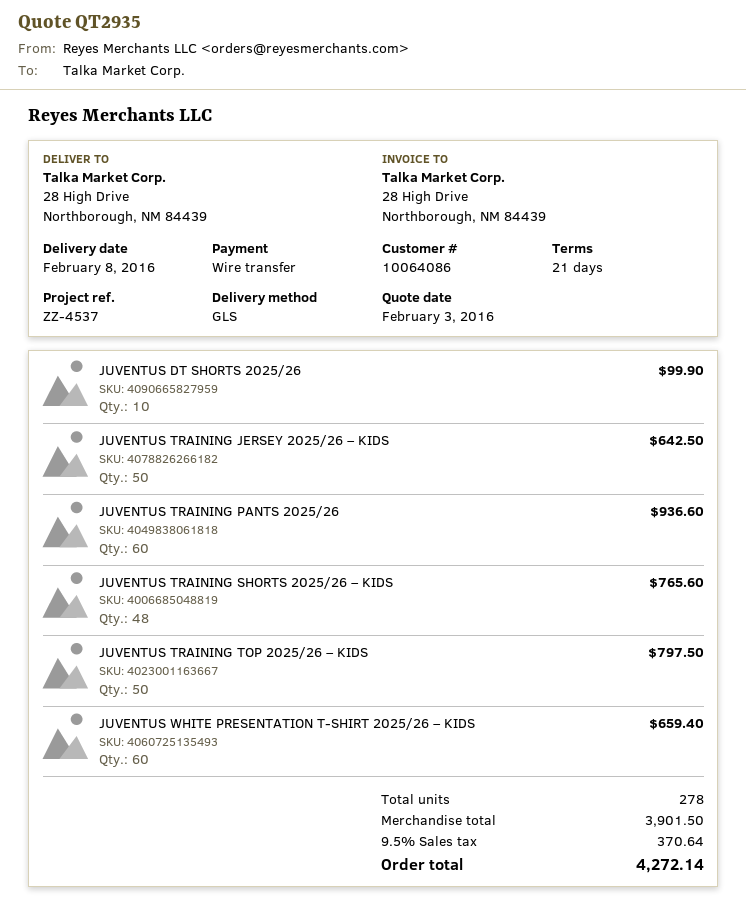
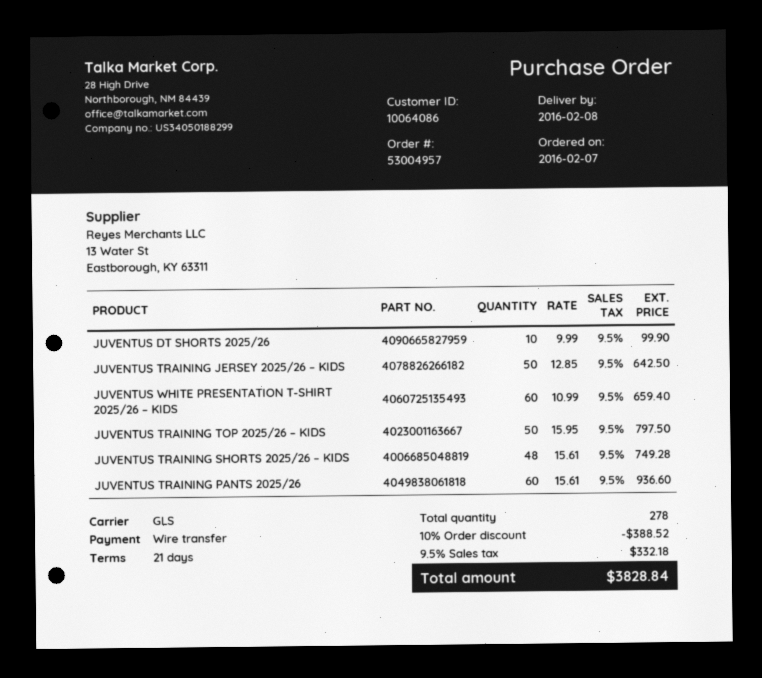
JUVENTUS TRAINING SHORTS 2025/26 – KIDS: 48 for 765.60 -> 48 for 749.28
discount: none -> 10% = 388.52
tax: 9.5% = 370.64 -> 9.5% = 332.18
total: 4272.14 -> 3828.84

